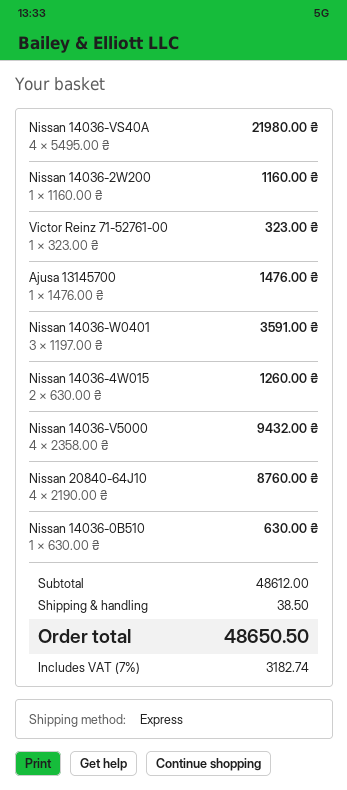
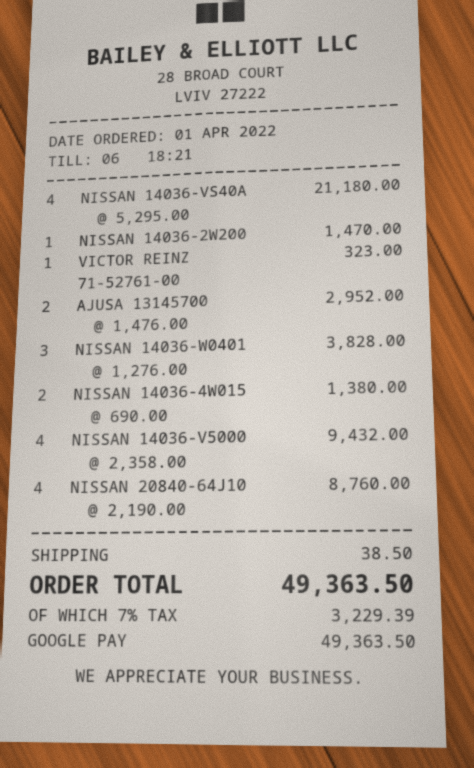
Nissan 14036-VS40A: 4 x 5495.00 = 21980.00 -> 4 x 5295.00 = 21180.00
Nissan 14036-2W200: 1 x 1160.00 = 1160.00 -> 1 x 1470.00 = 1470.00
Ajusa 13145700: 1 x 1476.00 = 1476.00 -> 2 x 1476.00 = 2952.00
Nissan 14036-W0401: 3 x 1197.00 = 3591.00 -> 3 x 1276.00 = 3828.00
Nissan 14036-4W015: 2 x 630.00 = 1260.00 -> 2 x 690.00 = 1380.00
Nissan 14036-0B510: 1 x 630.00 = 630.00 -> none
tax: 7% = 3182.74 -> 7% = 3229.39
total: 48650.50 -> 49363.50

